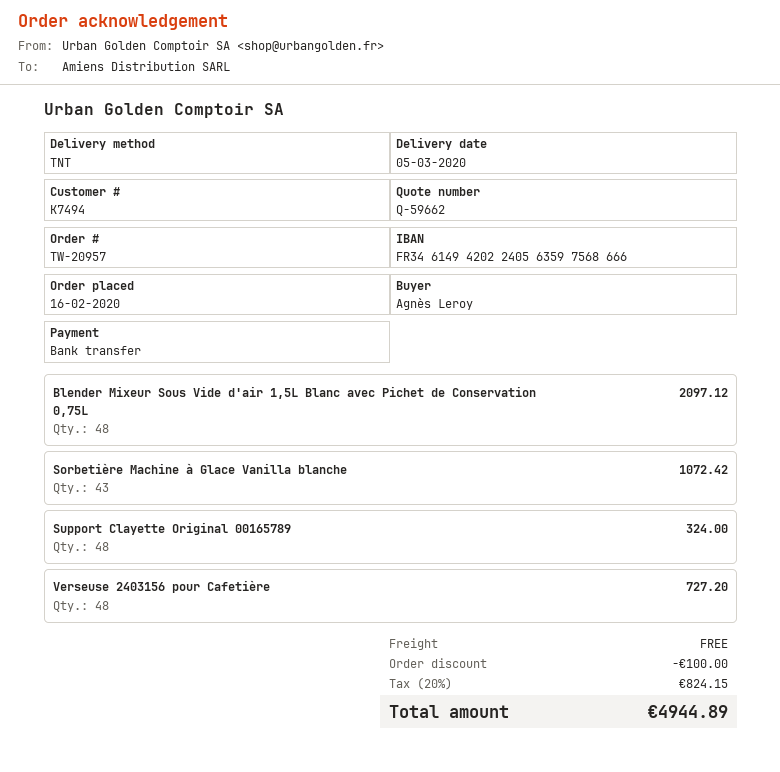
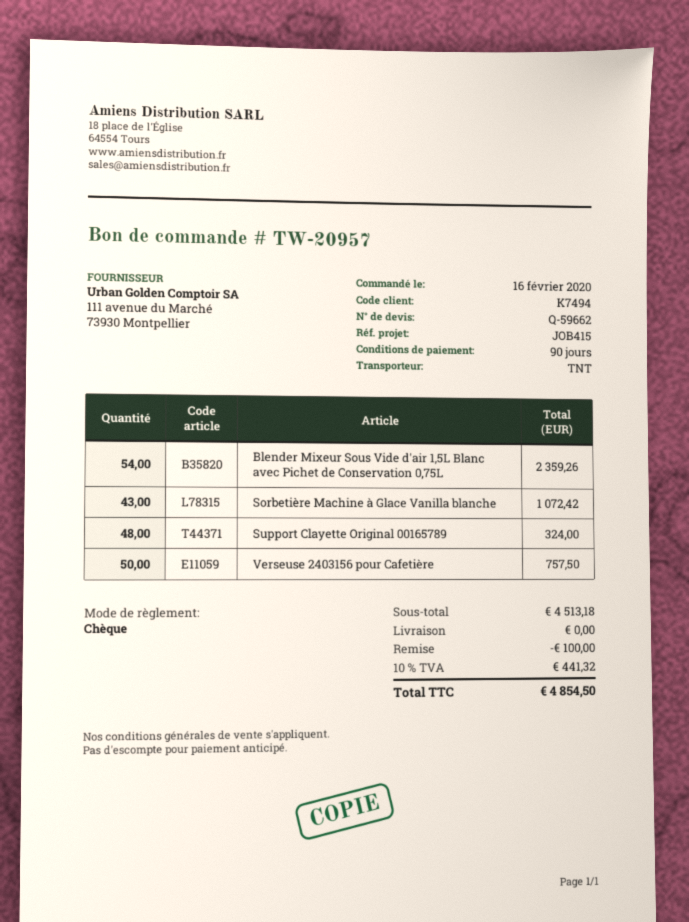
payment method: bank transfer -> cheque
Blender Mixeur Sous Vide d'air 1,5L Blanc avec Pichet de Conservation 0,75L: 48 for 2097.12 -> 54 for 2359.26
Verseuse 2403156 pour Cafetière: 48 for 727.20 -> 50 for 757.50
tax: 20% = 824.15 -> 10% = 441.32
total: 4944.89 -> 4854.50

